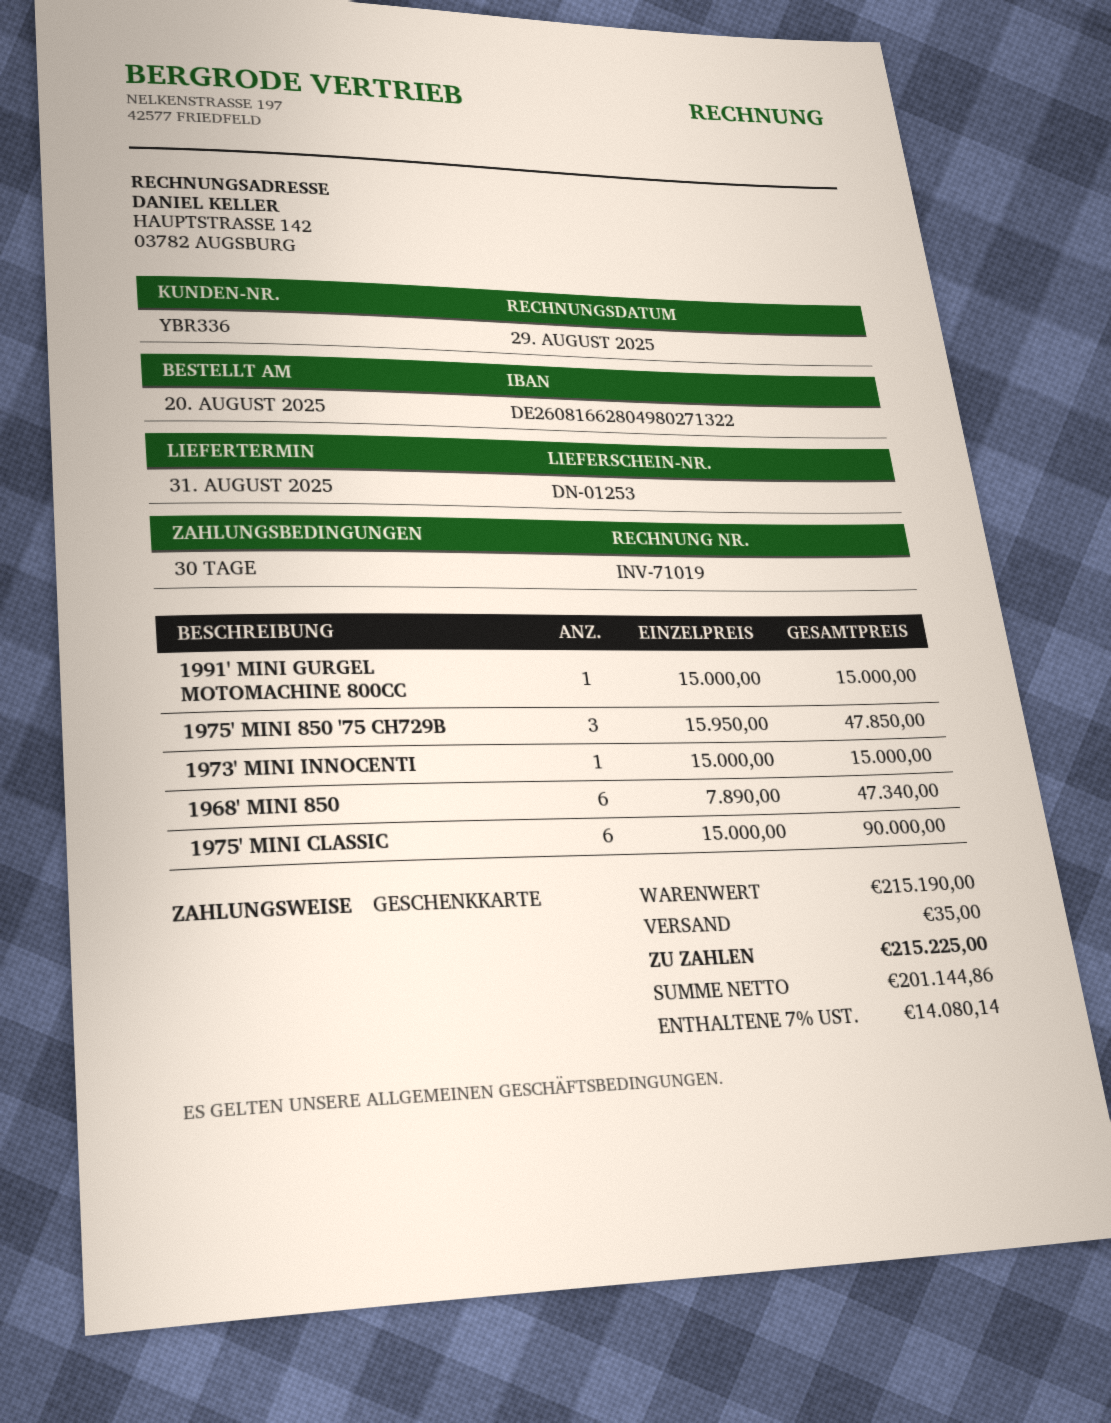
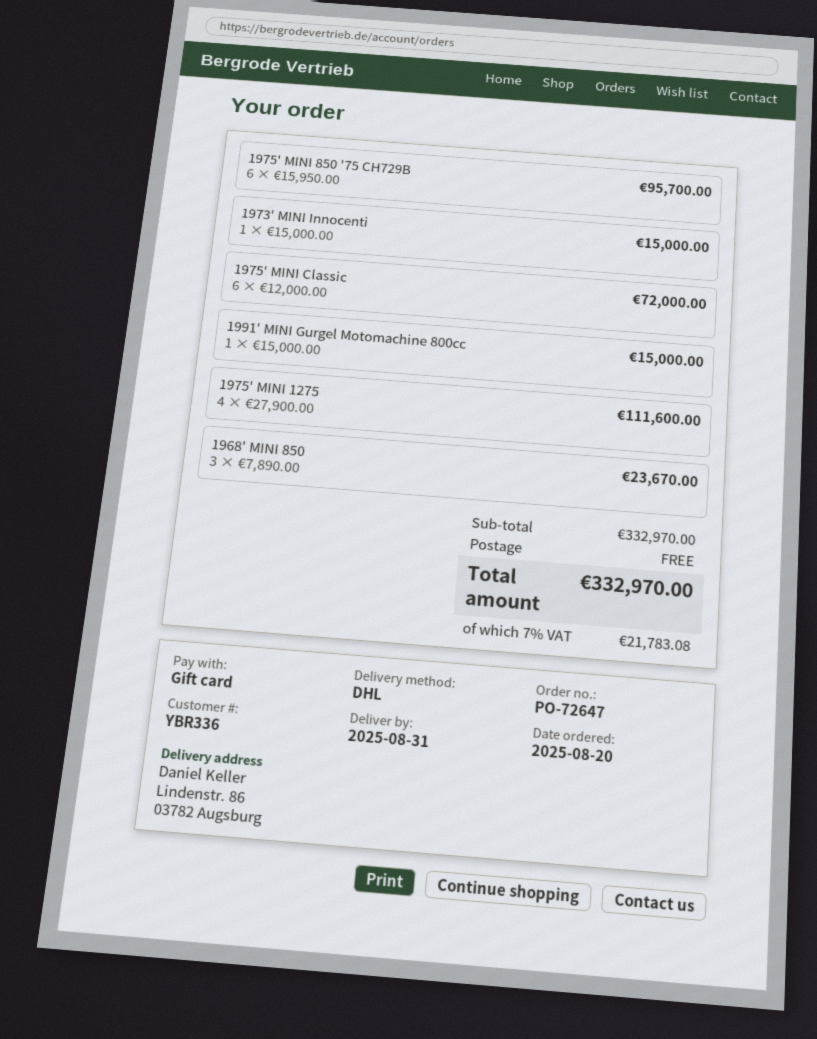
1975' MINI 850 '75 CH729B: 3 x 15950.00 = 47850.00 -> 6 x 15950.00 = 95700.00
1968' MINI 850: 6 x 7890.00 = 47340.00 -> 3 x 7890.00 = 23670.00
1975' MINI CLASSIC: 6 x 15000.00 = 90000.00 -> 6 x 12000.00 = 72000.00
1975' MINI 1275: none -> 4 x 27900.00 = 111600.00
subtotal: 215190.00 -> 332970.00
shipping: 35.00 -> 0.00
tax: 7% = 14080.14 -> 7% = 21783.08
total: 215225.00 -> 332970.00

